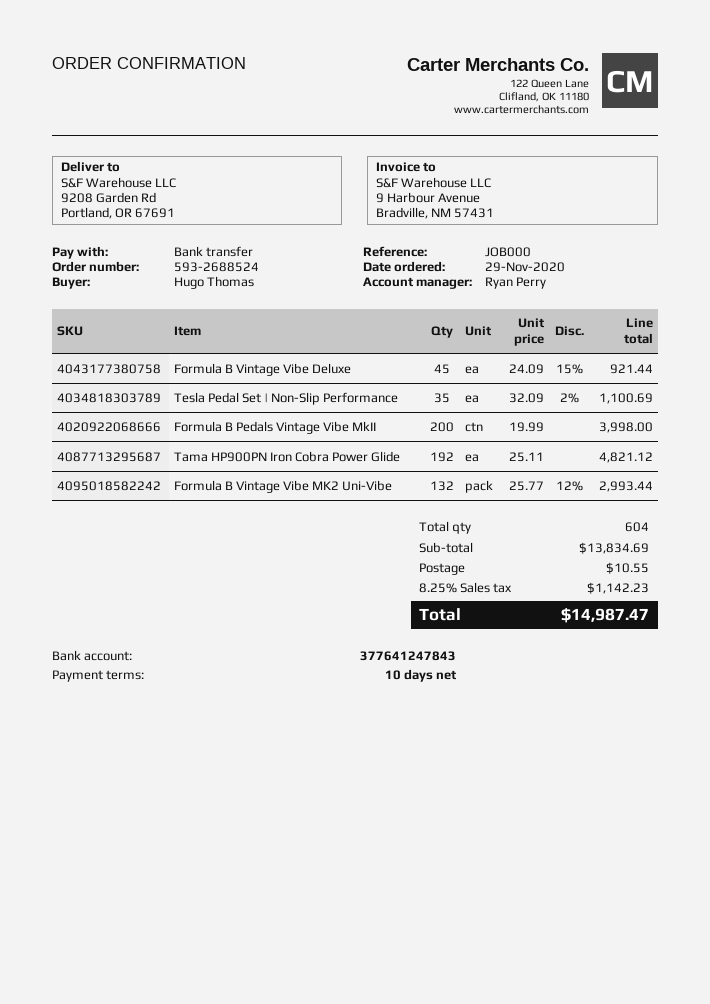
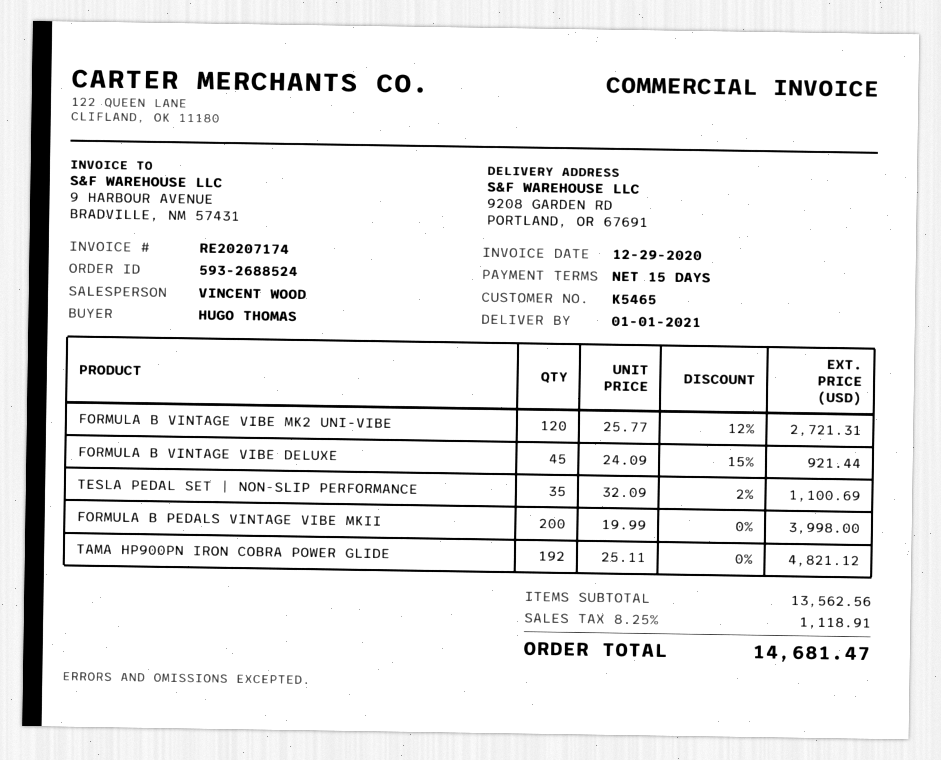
payment terms: 10 days -> 15 days
sales rep: Ryan Perry -> VINCENT WOOD
Formula B Vintage Vibe MK2 Uni-Vibe: 132 x 25.77 - 12% = 2993.44 -> 120 x 25.77 - 12% = 2721.31
subtotal: 13834.69 -> 13562.56
shipping: 10.55 -> none
tax: 8.25% = 1142.23 -> 8.25% = 1118.91
total: 14987.47 -> 14681.47

